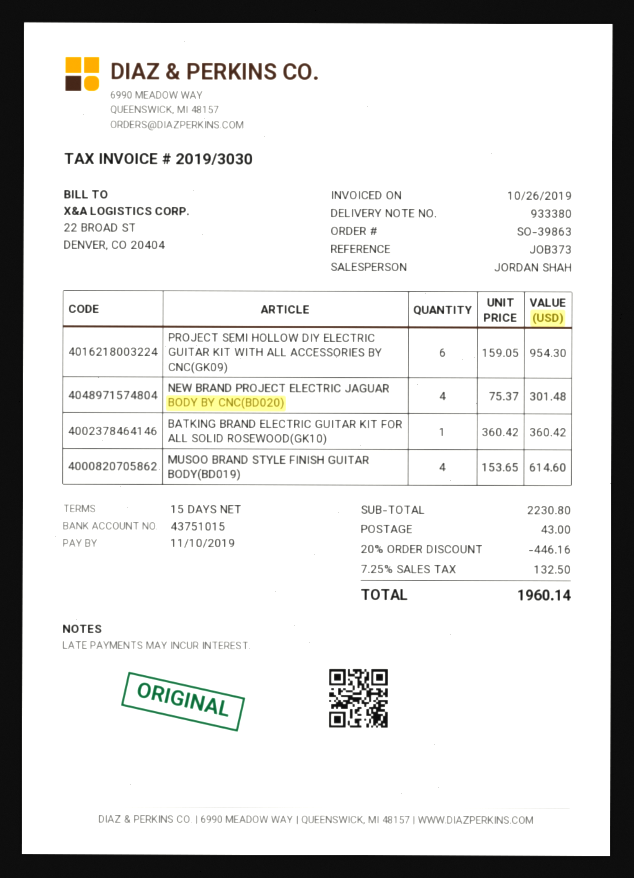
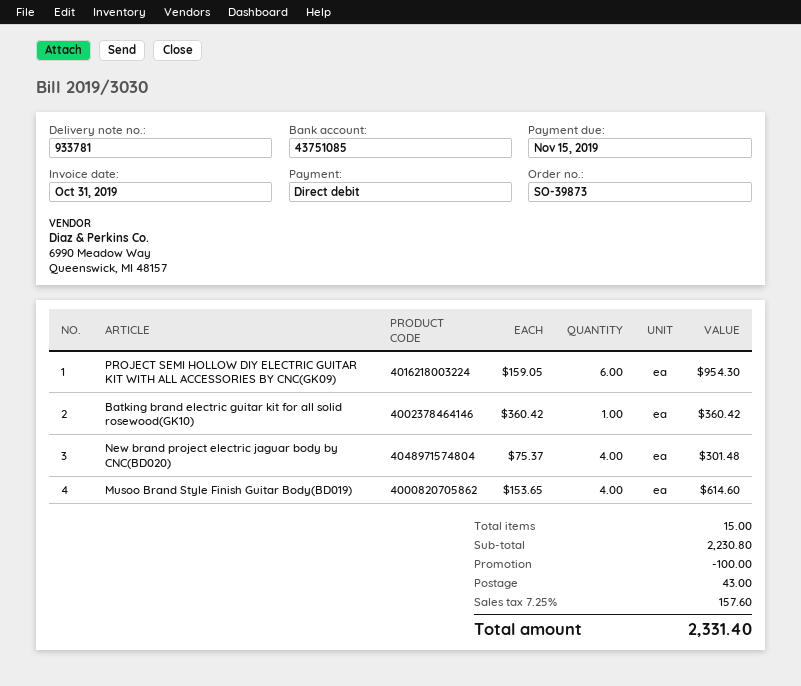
order number: SO-39863 -> SO-39873
delivery note number: 933380 -> 933781
invoice date: 2019-10-26 -> 2019-10-31
due date: 2019-11-10 -> 2019-11-15
bank account: 43751015 -> 43751085
discount: 446.16 -> 100.00
tax: 7.25% = 132.50 -> 7.25% = 157.60
total: 1960.14 -> 2331.40

